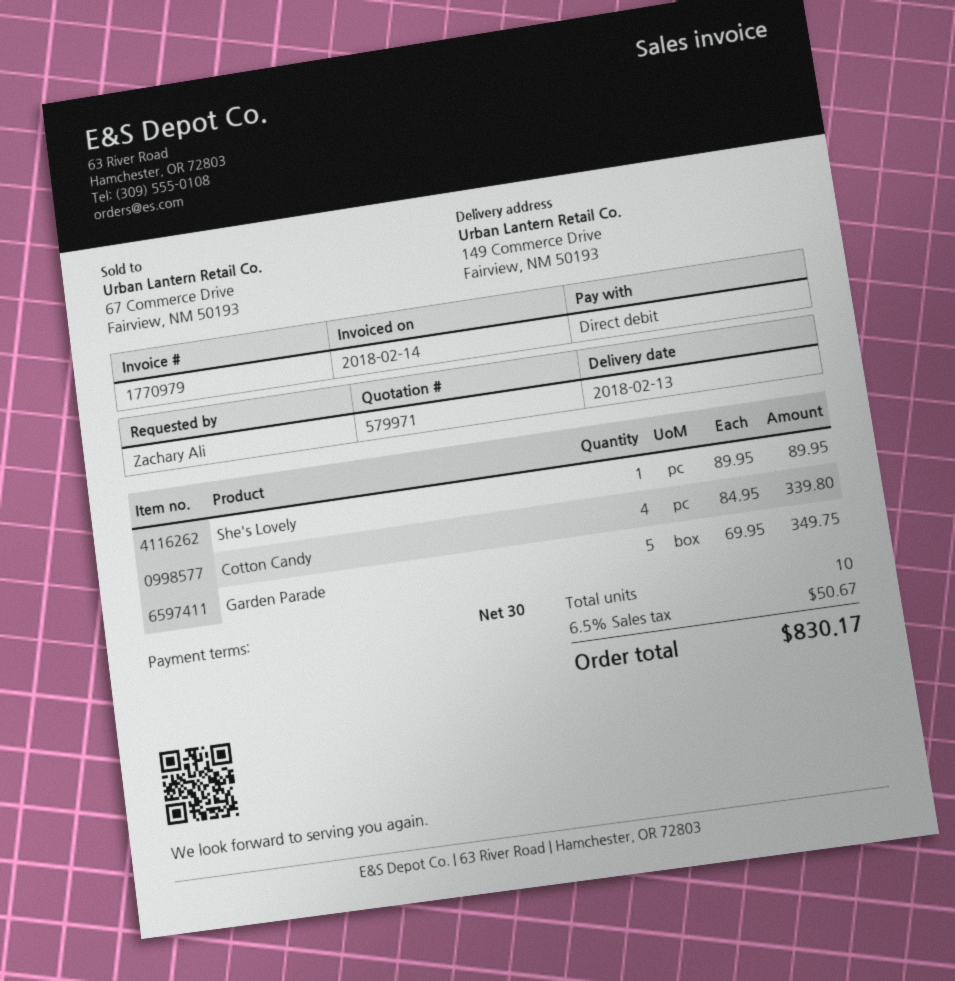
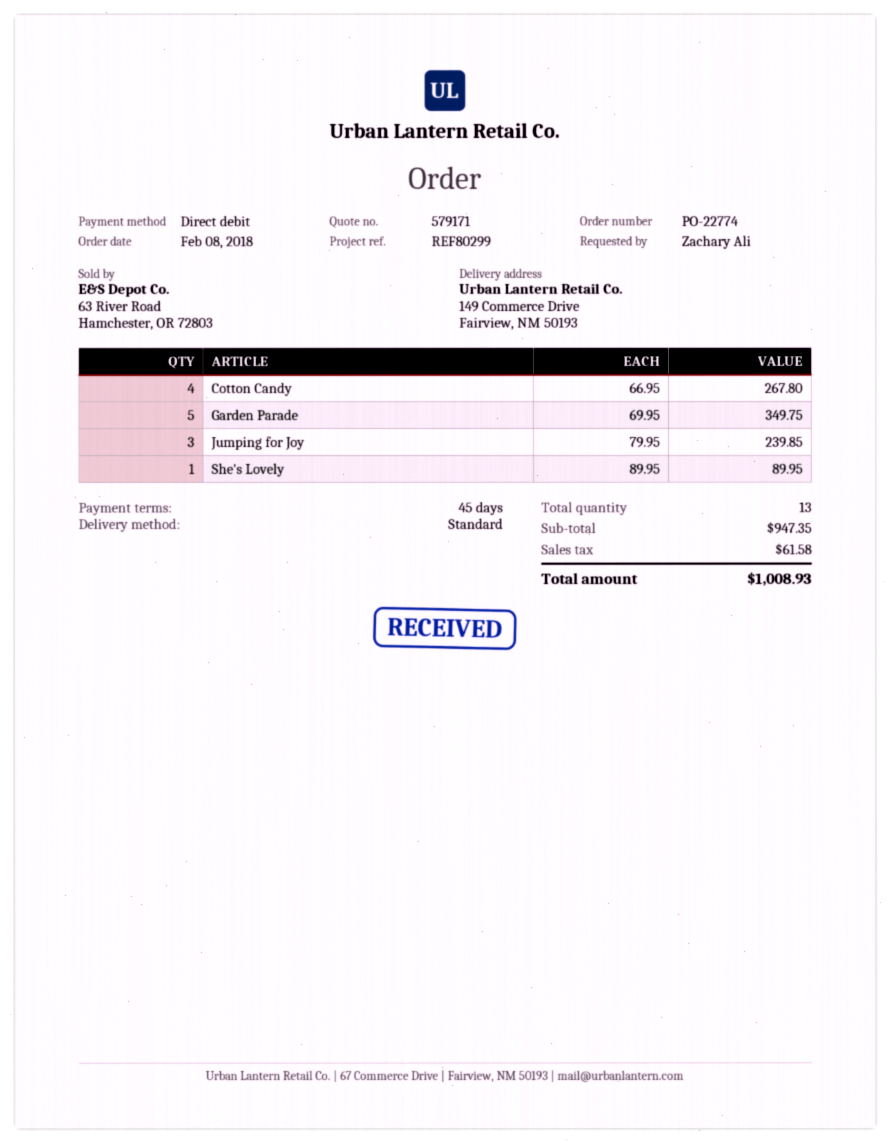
quote number: 579971 -> 579171
payment terms: 30 days -> 45 days
Cotton Candy: 4 x 84.95 = 339.80 -> 4 x 66.95 = 267.80
Jumping for Joy: none -> 3 x 79.95 = 239.85
total quantity: 10 -> 13
tax: 50.67 -> 61.58
total: 830.17 -> 1008.93

